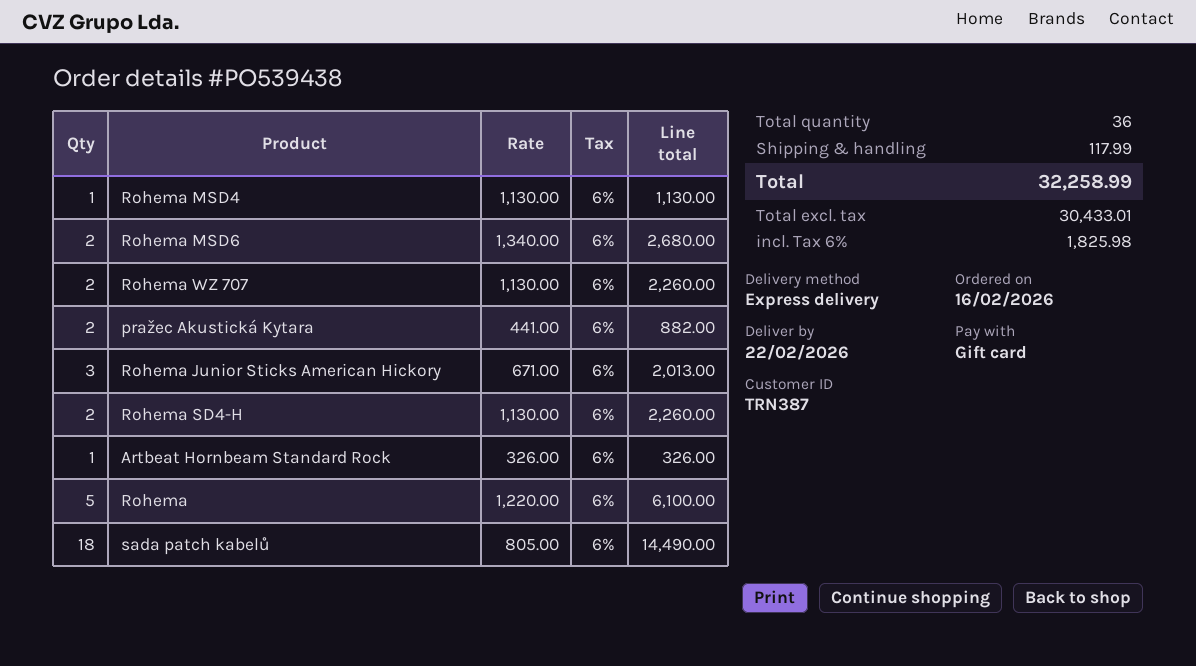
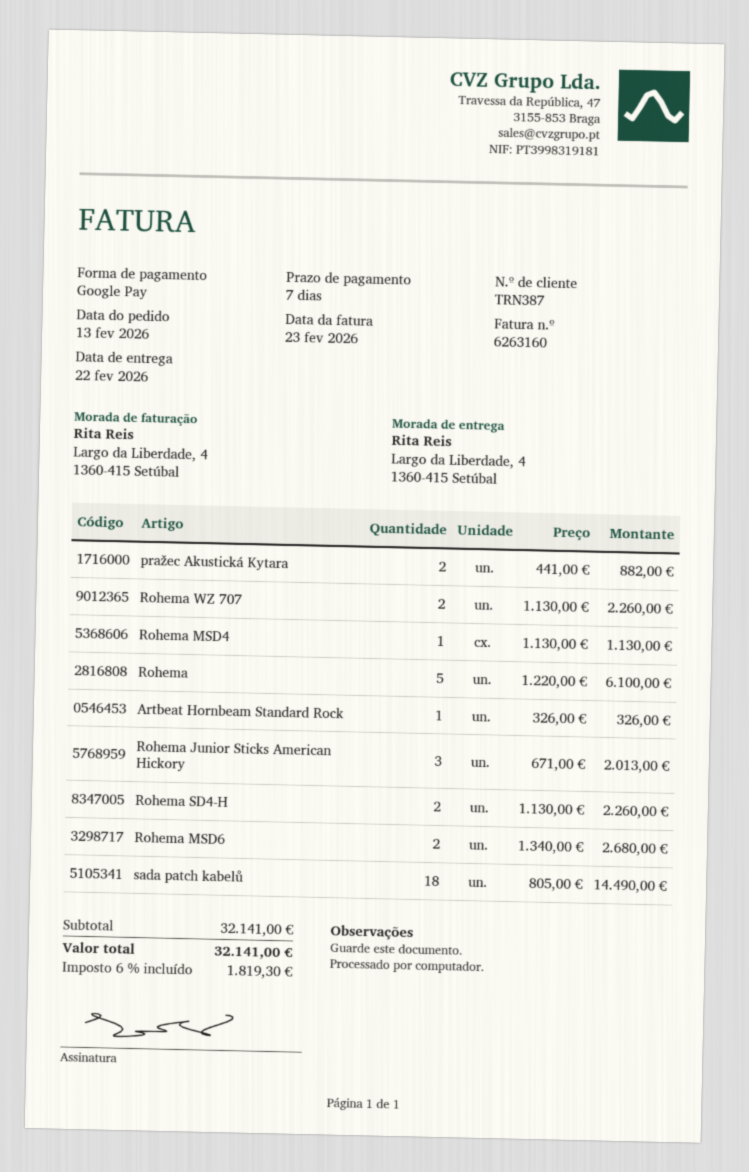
order date: 2026-02-16 -> 2026-02-13
payment method: gift card -> Google Pay
shipping: 117.99 -> none
tax: 6% = 1825.98 -> 6% = 1819.30
total: 32258.99 -> 32141.00

